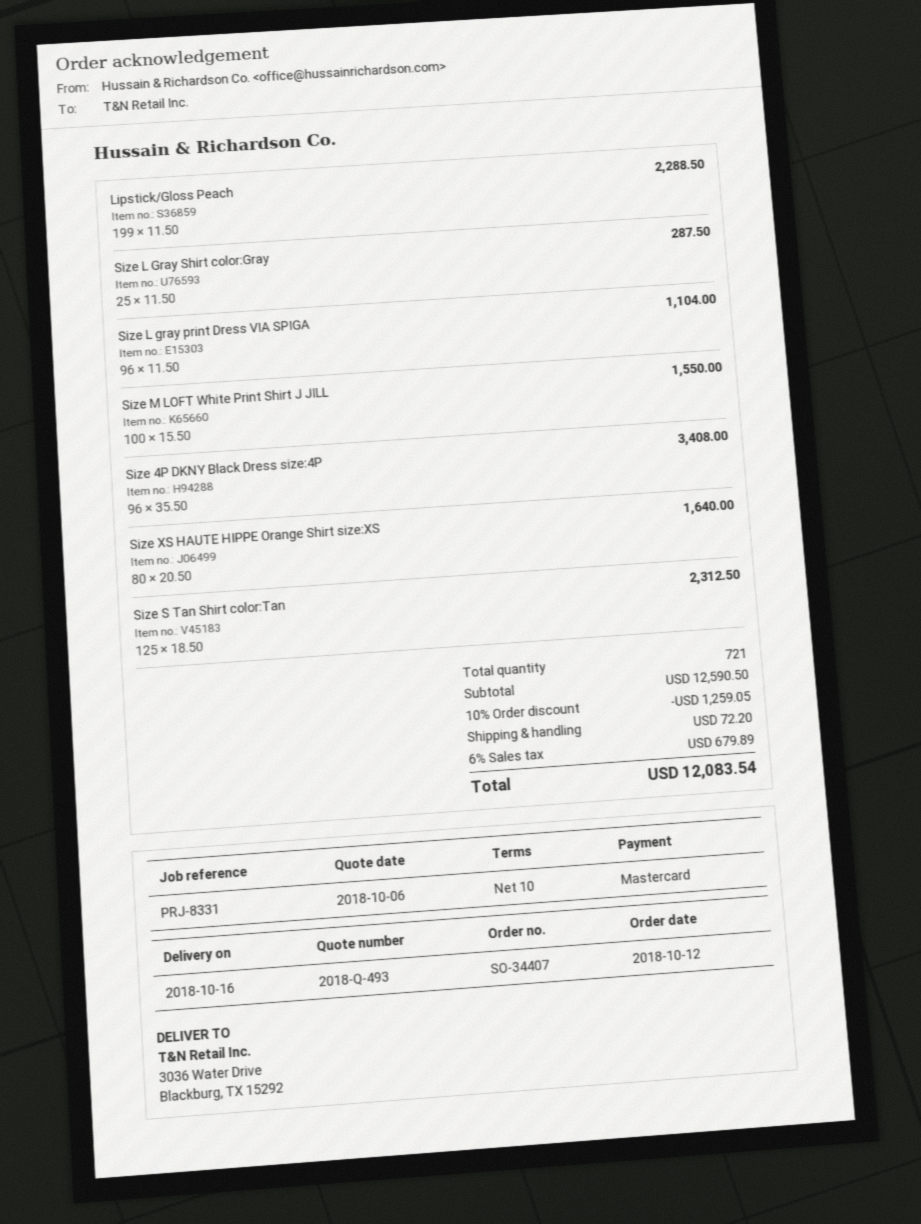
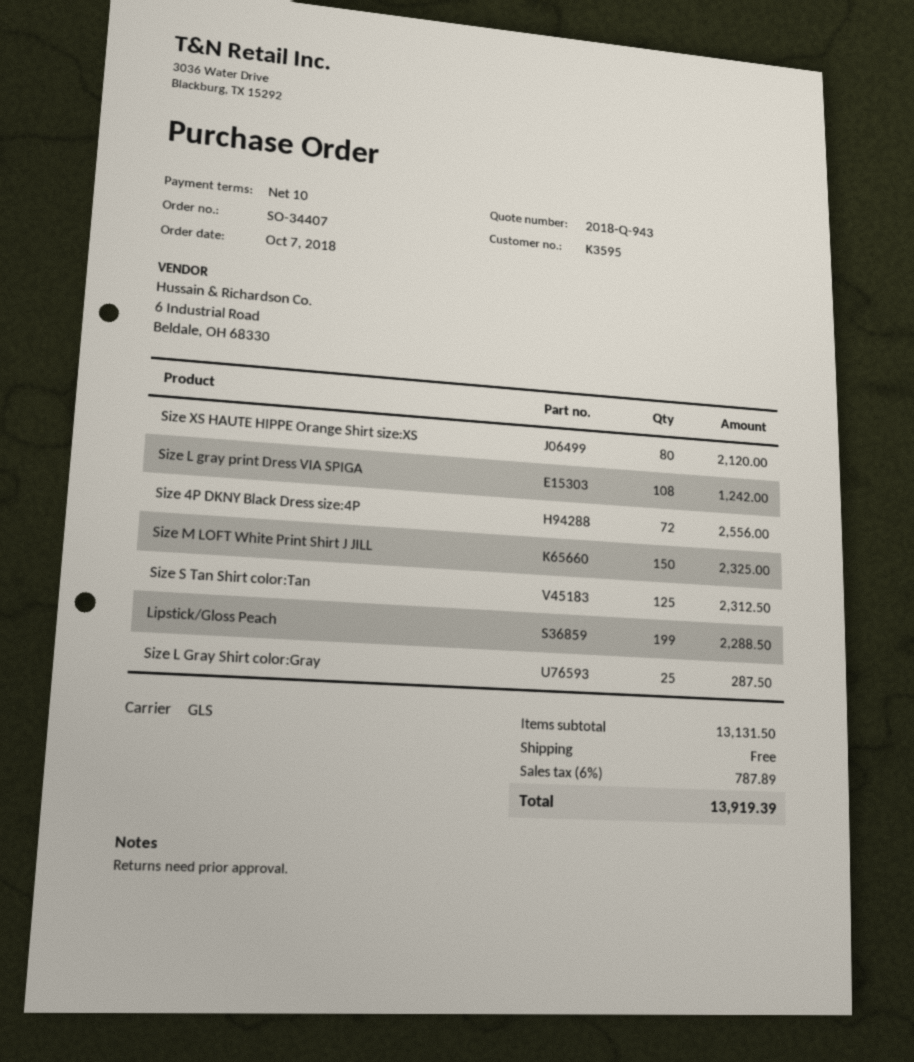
quote number: 2018-Q-493 -> 2018-Q-943
order date: 2018-10-12 -> 2018-10-07
Size L gray print Dress VIA SPIGA: 96 for 1104.00 -> 108 for 1242.00
Size M LOFT White Print Shirt J JILL: 100 for 1550.00 -> 150 for 2325.00
Size 4P DKNY Black Dress size:4P: 96 for 3408.00 -> 72 for 2556.00
Size XS HAUTE HIPPE Orange Shirt size:XS: 80 for 1640.00 -> 80 for 2120.00
subtotal: 12590.50 -> 13131.50
discount: 10% = 1259.05 -> none
shipping: 72.20 -> 0.00
tax: 6% = 679.89 -> 6% = 787.89
total: 12083.54 -> 13919.39

